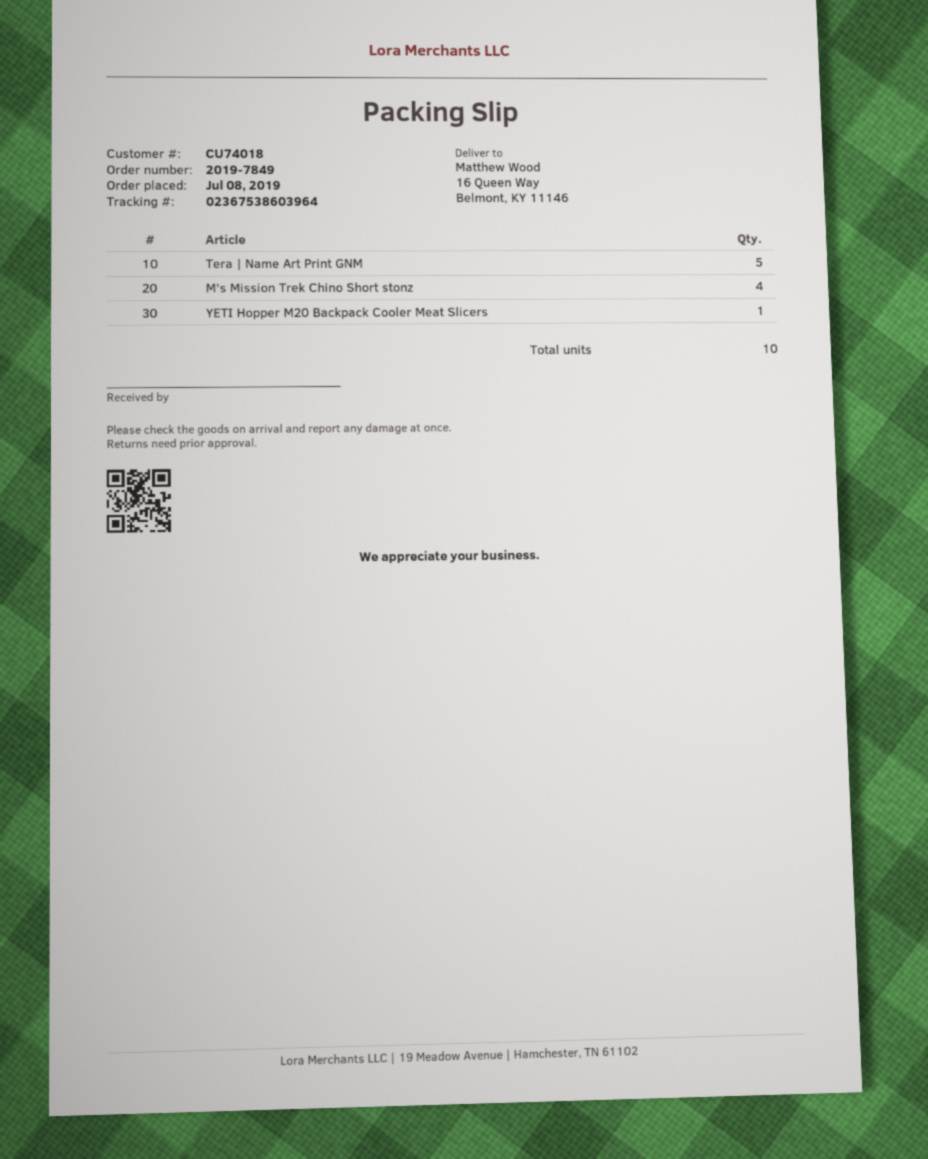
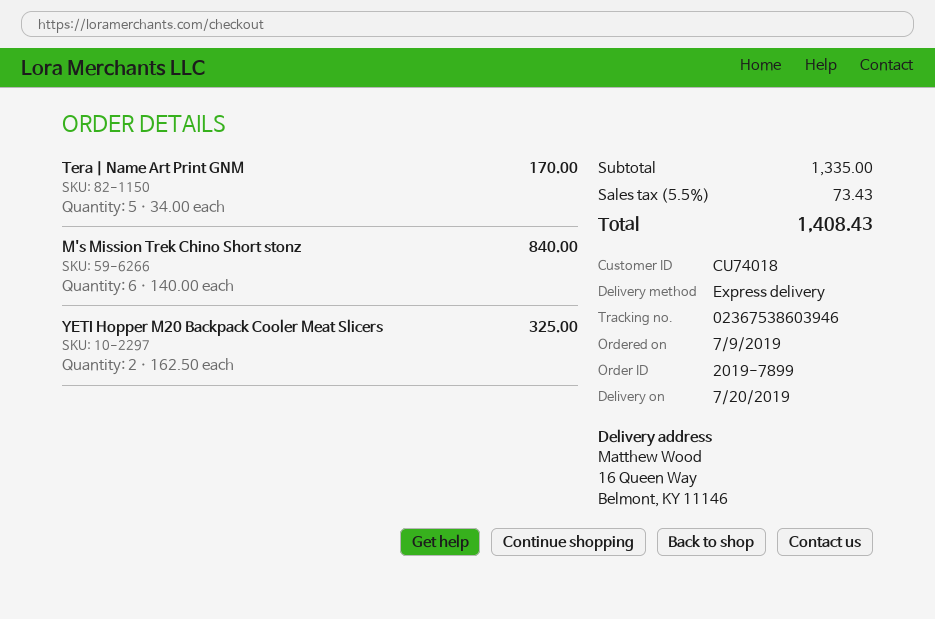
order number: 2019-7849 -> 2019-7899
order date: 2019-07-08 -> 2019-07-09
tracking number: 02367538603964 -> 02367538603946
M's Mission Trek Chino Short stonz: 4 -> 6
YETI Hopper M20 Backpack Cooler Meat Slicers: 1 -> 2

